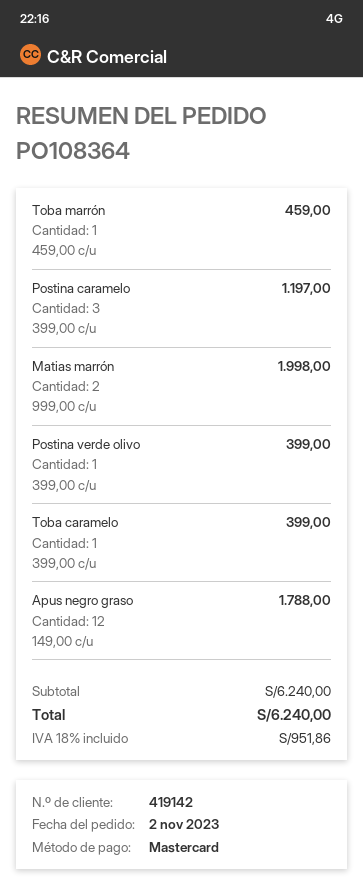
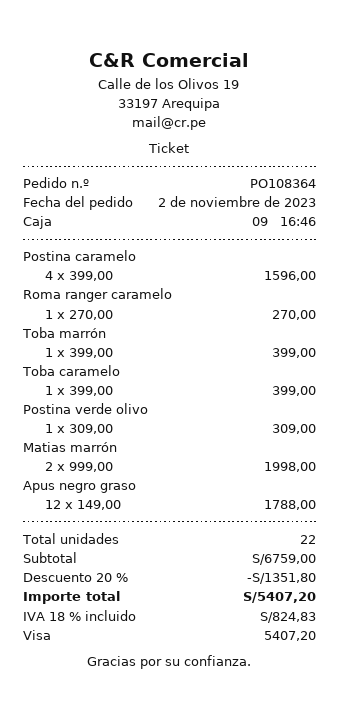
payment method: Mastercard -> Visa
Toba marrón: 1 x 459.00 = 459.00 -> 1 x 399.00 = 399.00
Postina caramelo: 3 x 399.00 = 1197.00 -> 4 x 399.00 = 1596.00
Postina verde olivo: 1 x 399.00 = 399.00 -> 1 x 309.00 = 309.00
Roma ranger caramelo: none -> 1 x 270.00 = 270.00
subtotal: 6240.00 -> 6759.00
discount: none -> 20% = 1351.80
tax: 18% = 951.86 -> 18% = 824.83
total: 6240.00 -> 5407.20

